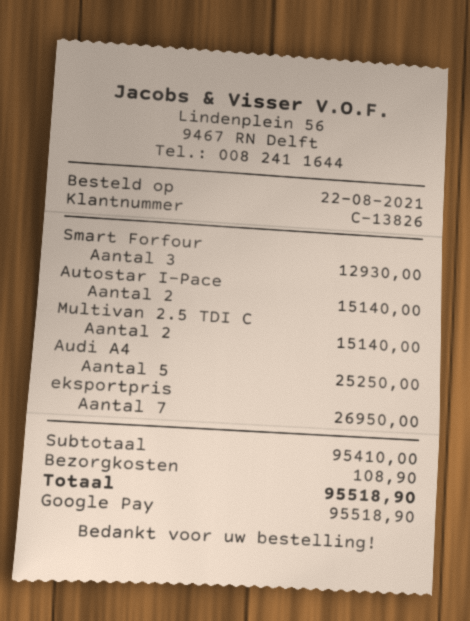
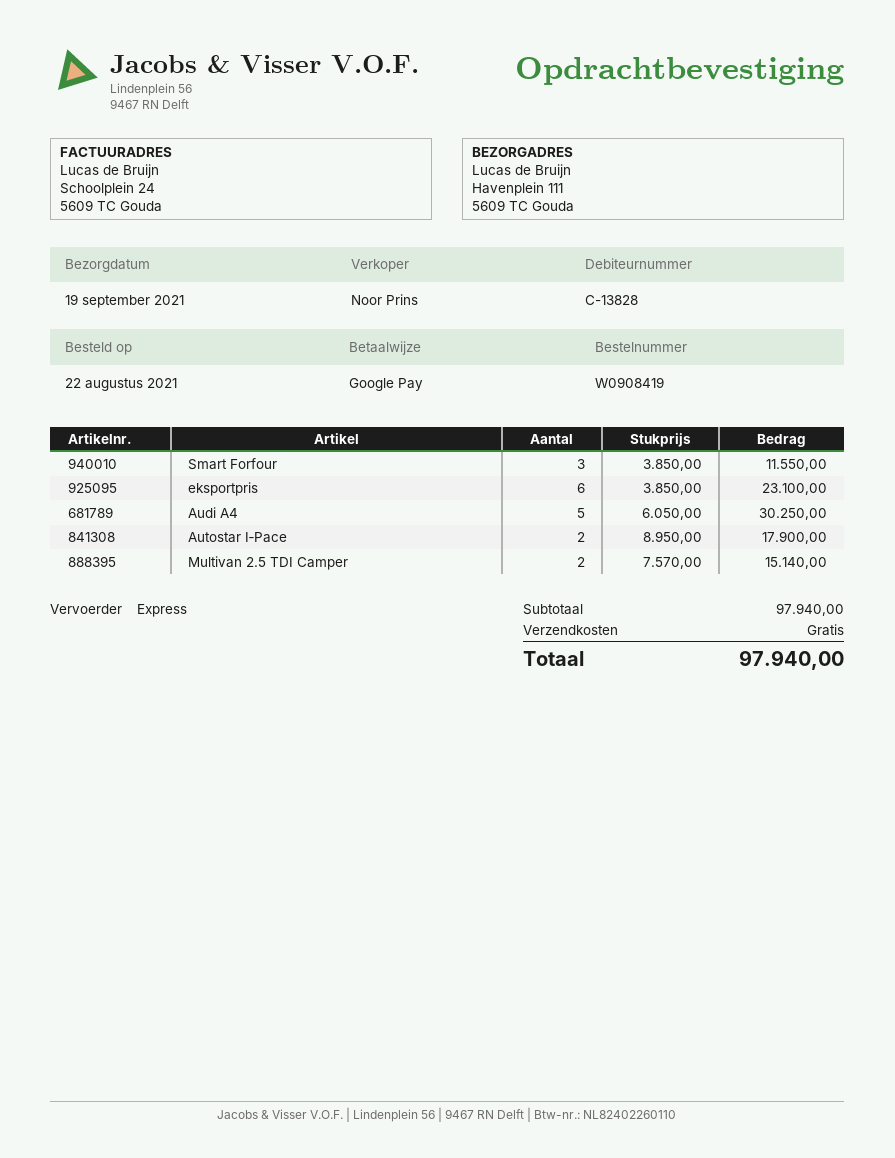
customer number: C-13826 -> C-13828
Smart Forfour: 3 for 12930.00 -> 3 for 11550.00
Autostar I‑Pace: 2 for 15140.00 -> 2 for 17900.00
Audi A4: 5 for 25250.00 -> 5 for 30250.00
eksportpris: 7 for 26950.00 -> 6 for 23100.00
subtotal: 95410.00 -> 97940.00
shipping: 108.90 -> 0.00
total: 95518.90 -> 97940.00

